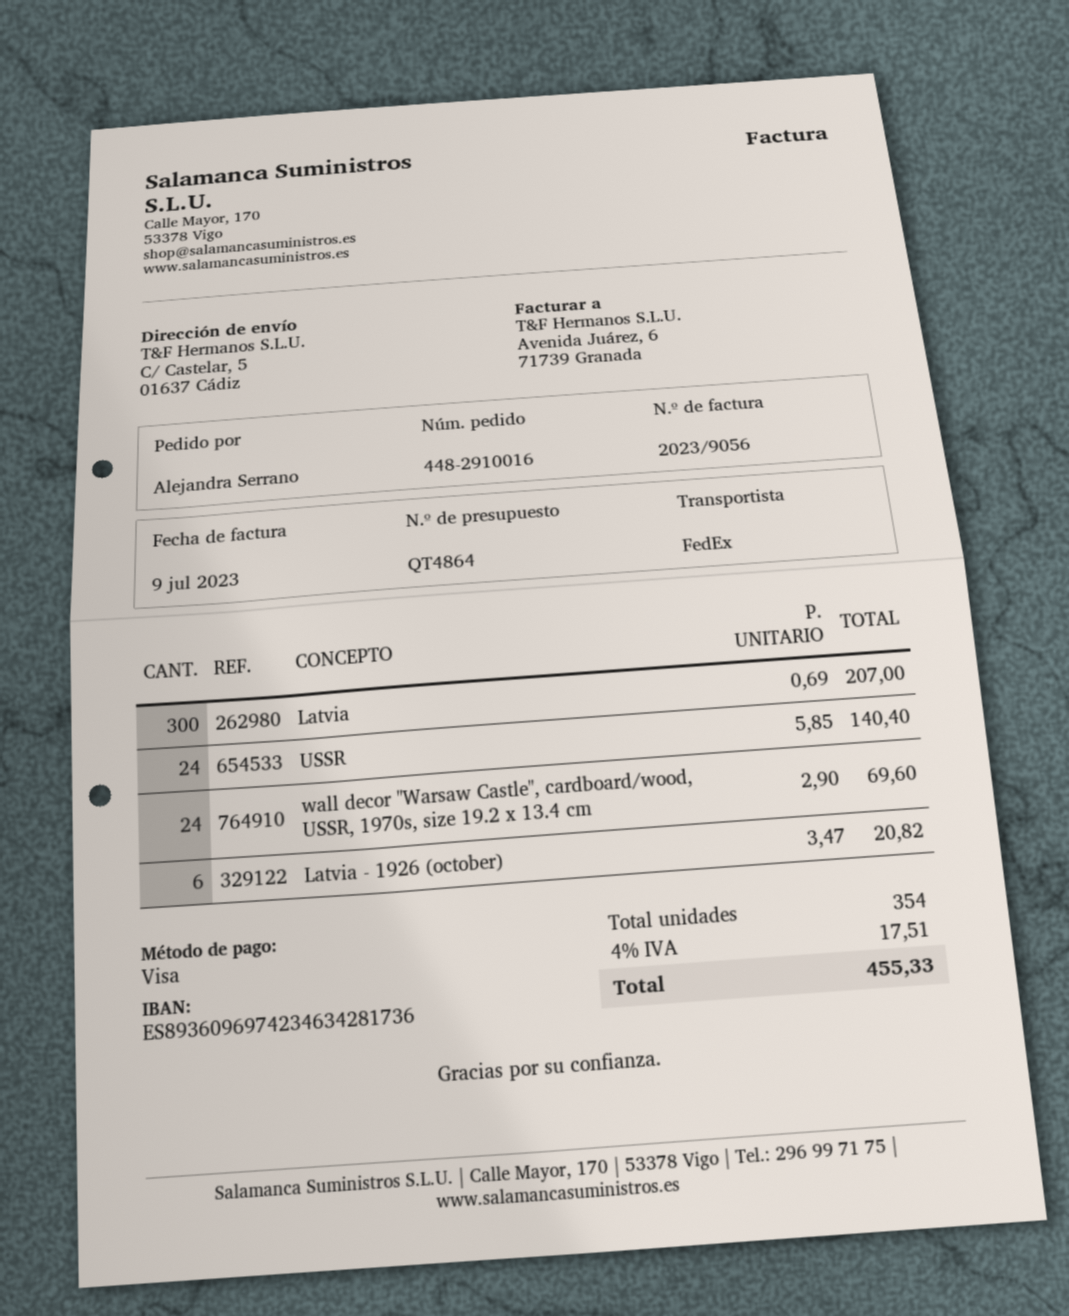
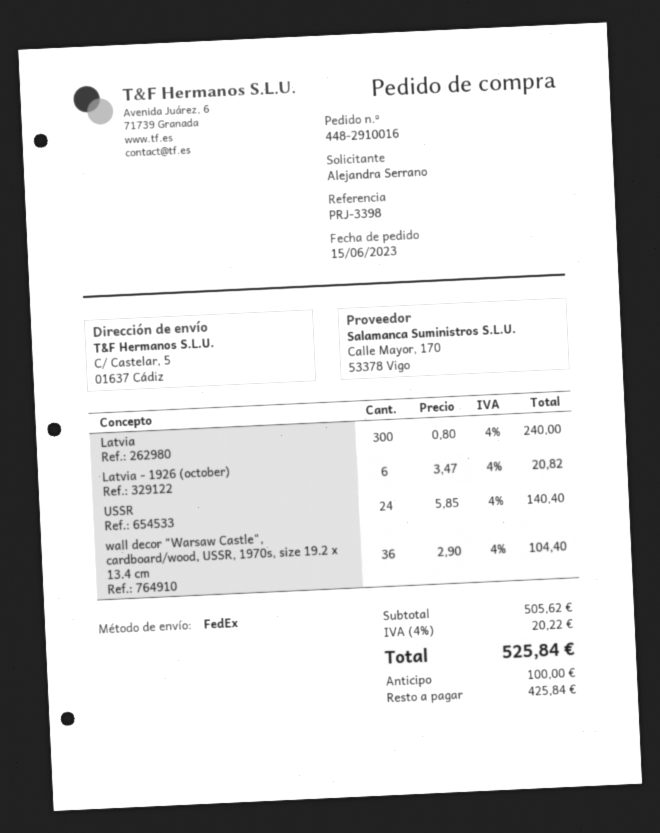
Latvia: 300 x 0.69 = 207.00 -> 300 x 0.80 = 240.00
wall decor "Warsaw Castle", cardboard/wood, USSR, 1970s, size 19.2 x 13.4 cm: 24 x 2.90 = 69.60 -> 36 x 2.90 = 104.40
tax: 4% = 17.51 -> 4% = 20.22
total: 455.33 -> 525.84

